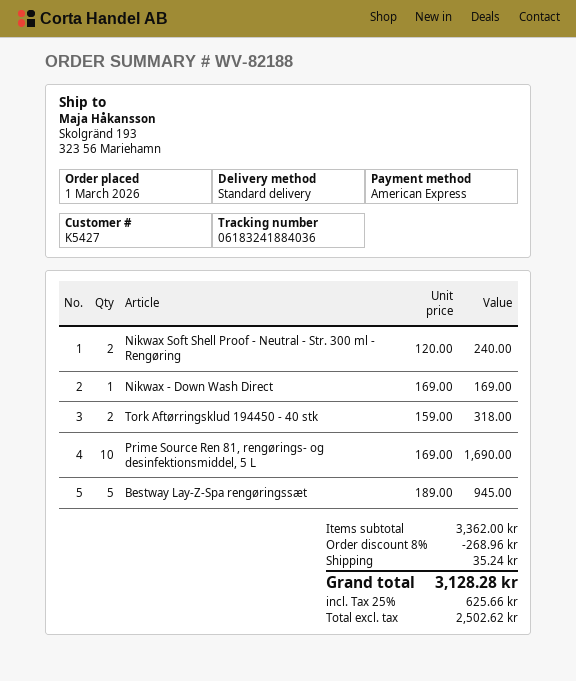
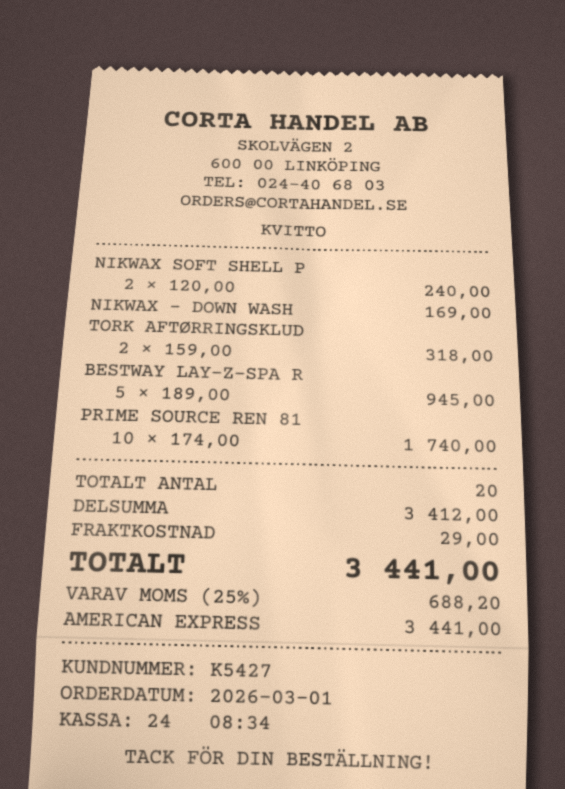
Prime Source Ren 81, rengørings- og desinfektionsmiddel, 5 L: 10 x 169.00 = 1690.00 -> 10 x 174.00 = 1740.00
subtotal: 3362.00 -> 3412.00
discount: 8% = 268.96 -> none
shipping: 35.24 -> 29.00
tax: 25% = 625.66 -> 25% = 688.20
total: 3128.28 -> 3441.00

